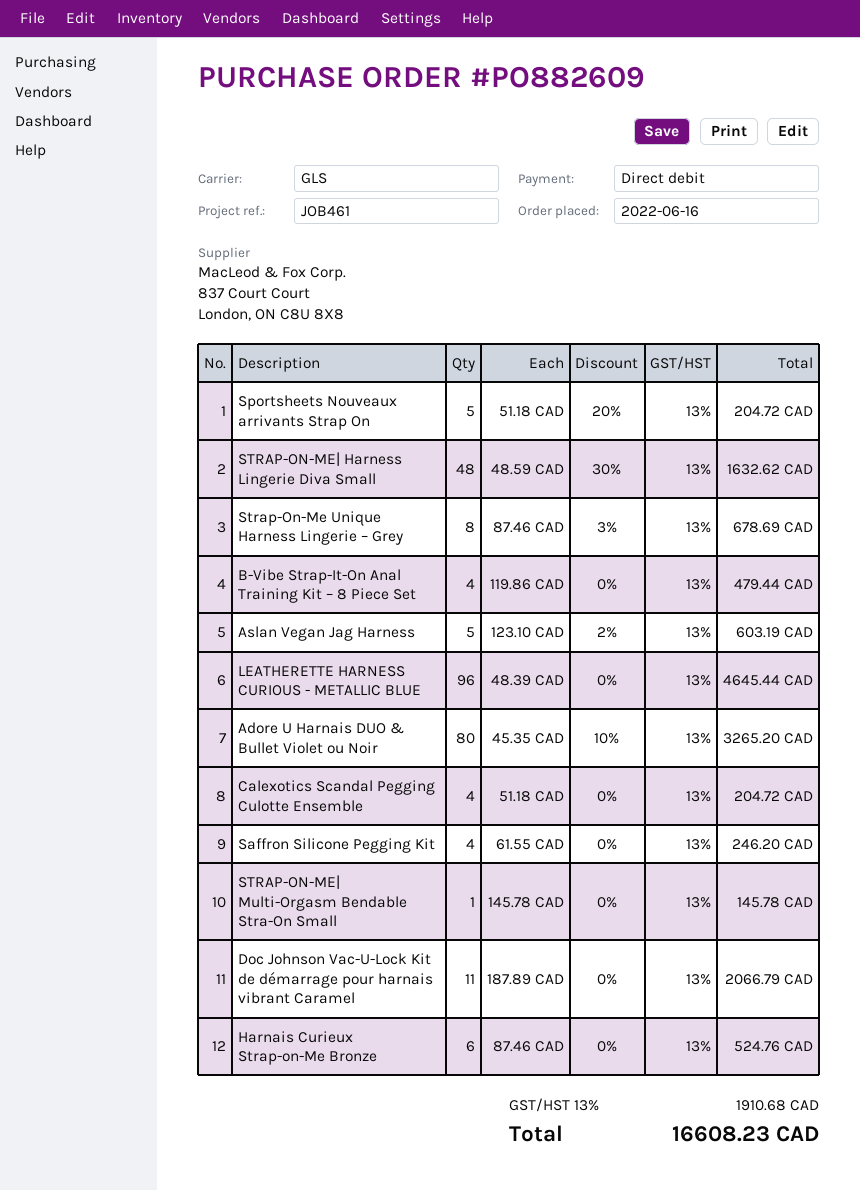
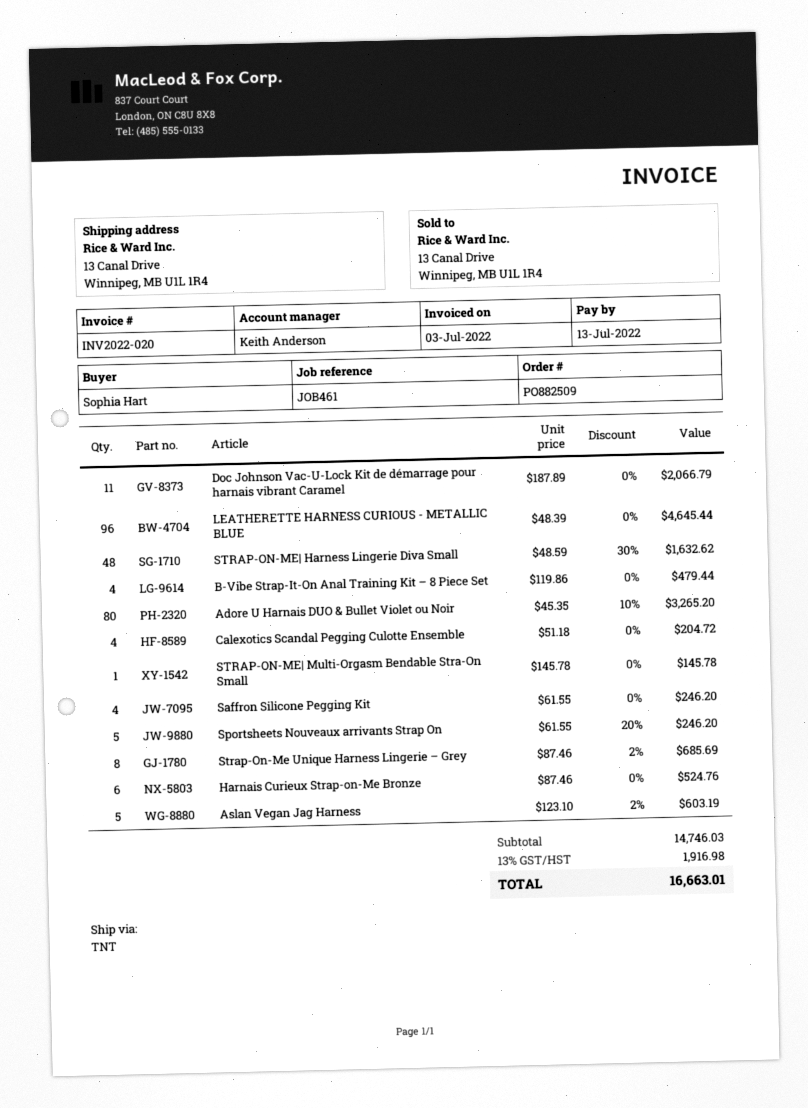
order number: PO882609 -> PO882509
shipping method: GLS -> TNT
Sportsheets Nouveaux arrivants Strap On: 5 x 51.18 - 20% = 204.72 -> 5 x 61.55 - 20% = 246.20
Strap-On-Me Unique Harness Lingerie – Grey: 8 x 87.46 - 3% = 678.69 -> 8 x 87.46 - 2% = 685.69
tax: 13% = 1910.68 -> 13% = 1916.98
total: 16608.23 -> 16663.01

